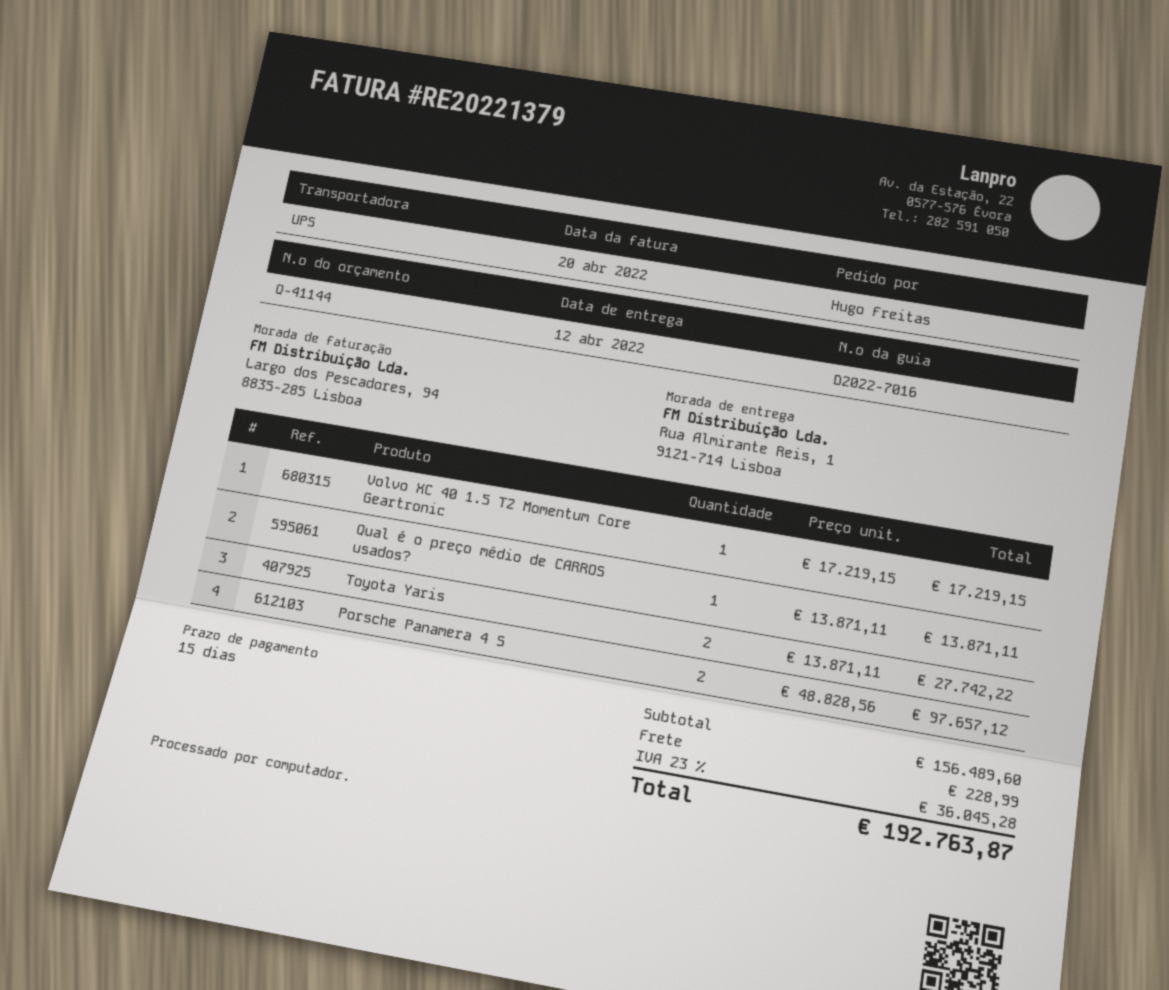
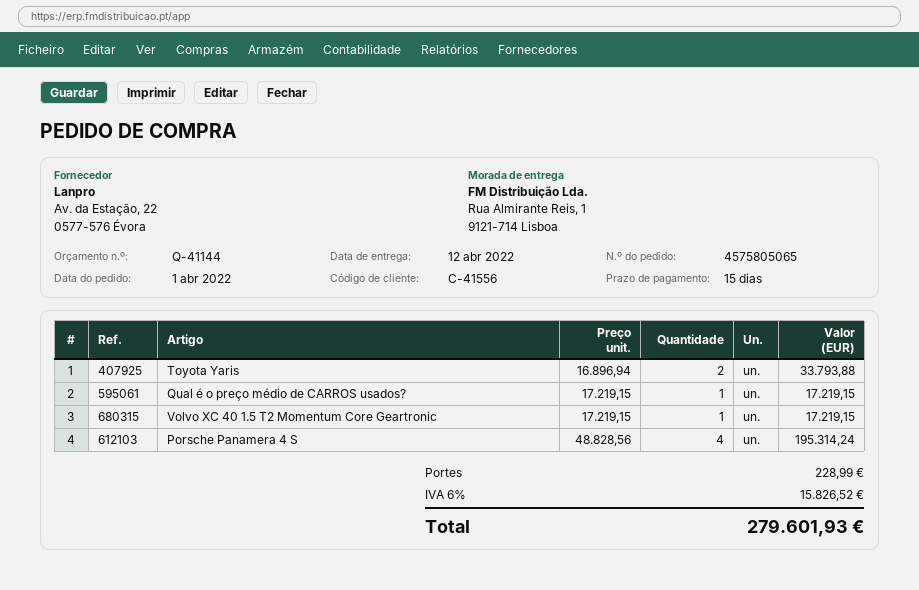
Qual é o preço médio de CARROS usados?: 1 x 13871.11 = 13871.11 -> 1 x 17219.15 = 17219.15
Toyota Yaris: 2 x 13871.11 = 27742.22 -> 2 x 16896.94 = 33793.88
Porsche Panamera 4 S: 2 x 48828.56 = 97657.12 -> 4 x 48828.56 = 195314.24
tax: 23% = 36045.28 -> 6% = 15826.52
total: 192763.87 -> 279601.93

